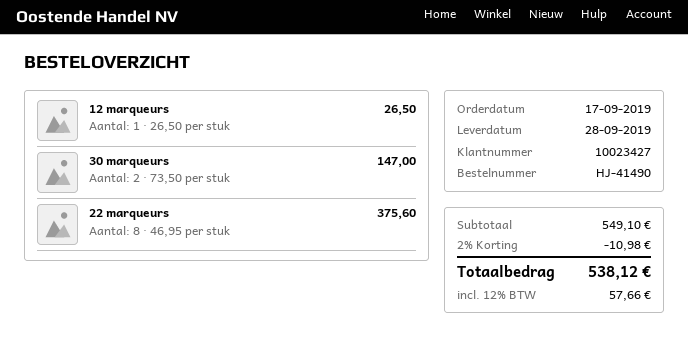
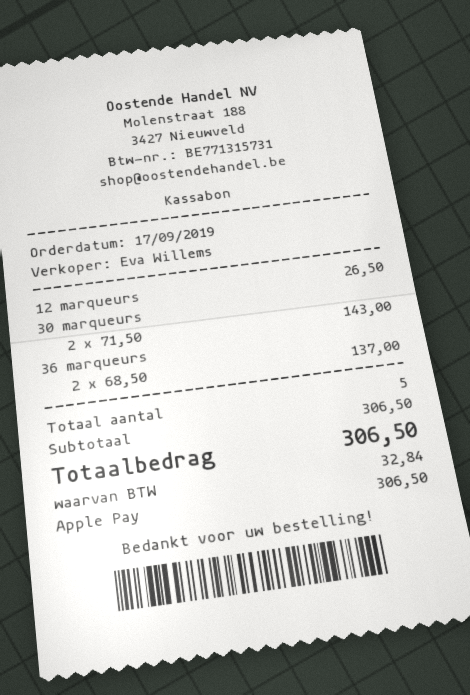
30 marqueurs: 2 x 73.50 = 147.00 -> 2 x 71.50 = 143.00
22 marqueurs: 8 x 46.95 = 375.60 -> none
36 marqueurs: none -> 2 x 68.50 = 137.00
subtotal: 549.10 -> 306.50
discount: 2% = 10.98 -> none
tax: 57.66 -> 32.84
total: 538.12 -> 306.50

